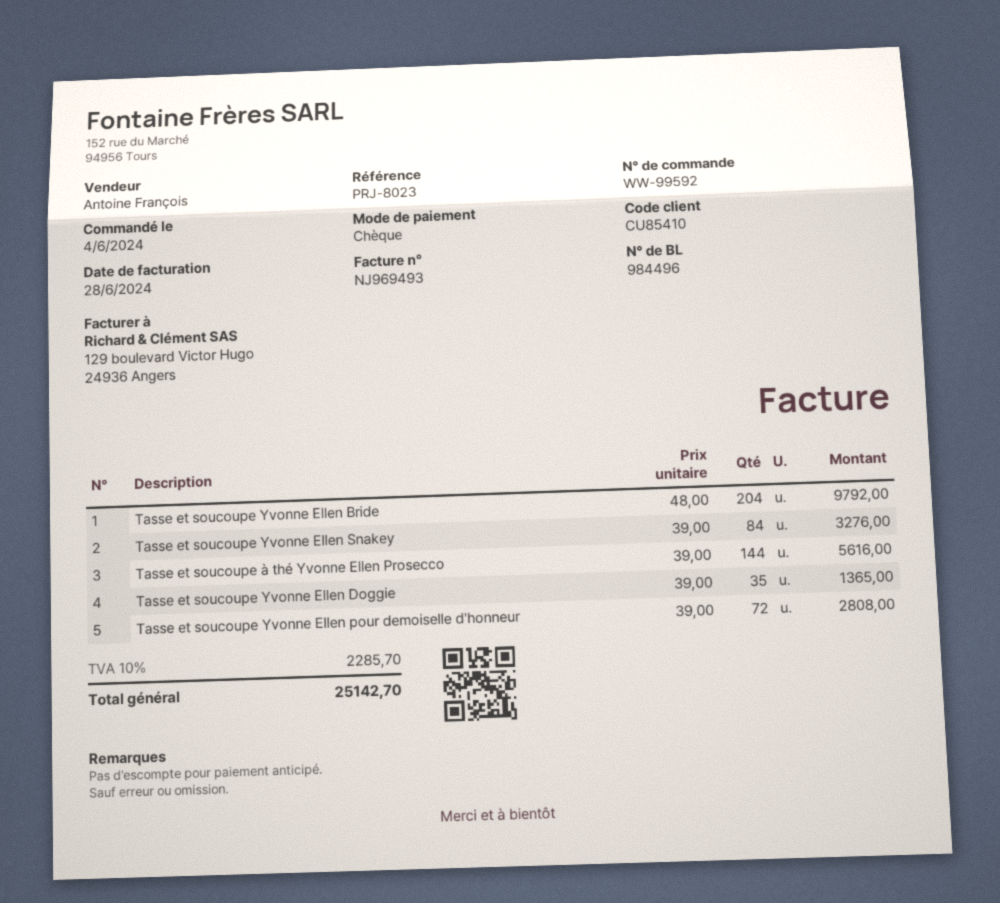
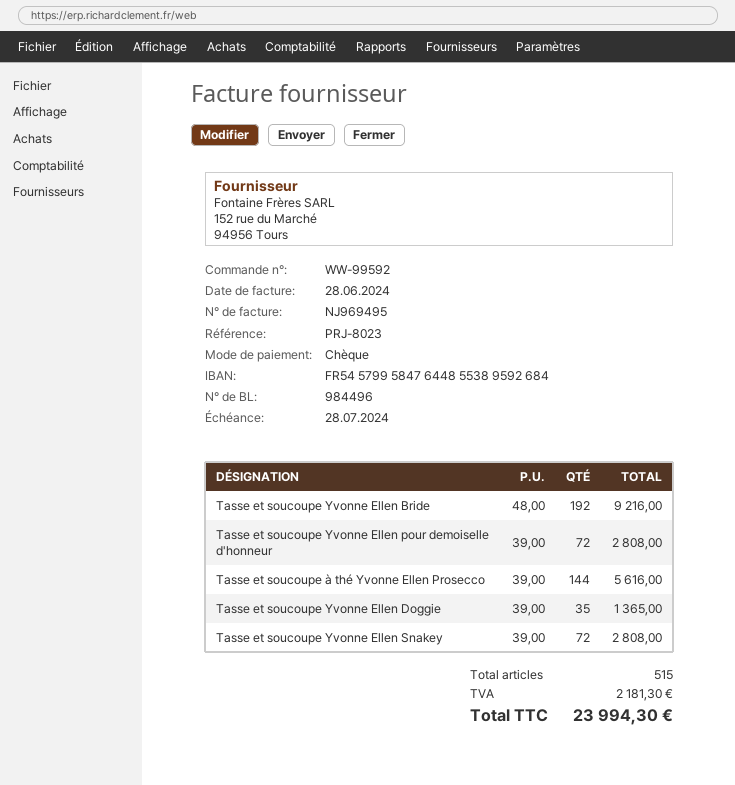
invoice number: NJ969493 -> NJ969495
Tasse et soucoupe Yvonne Ellen Bride: 204 x 48.00 = 9792.00 -> 192 x 48.00 = 9216.00
Tasse et soucoupe Yvonne Ellen Snakey: 84 x 39.00 = 3276.00 -> 72 x 39.00 = 2808.00
tax: 2285.70 -> 2181.30
total: 25142.70 -> 23994.30

